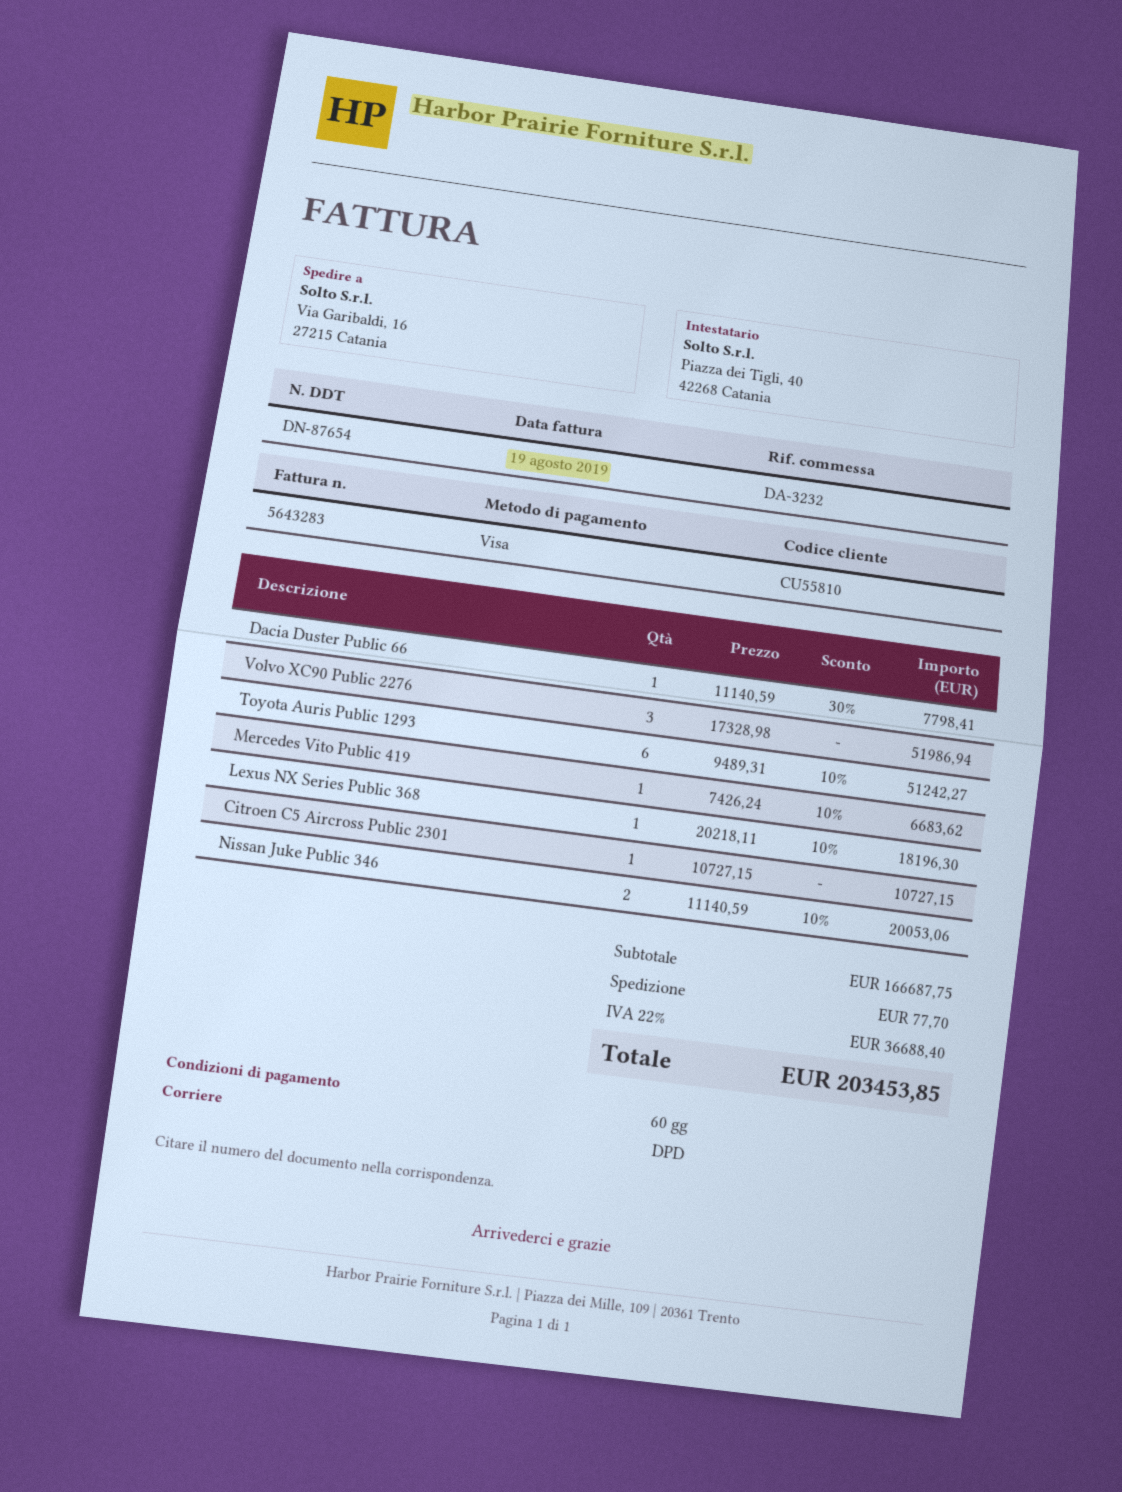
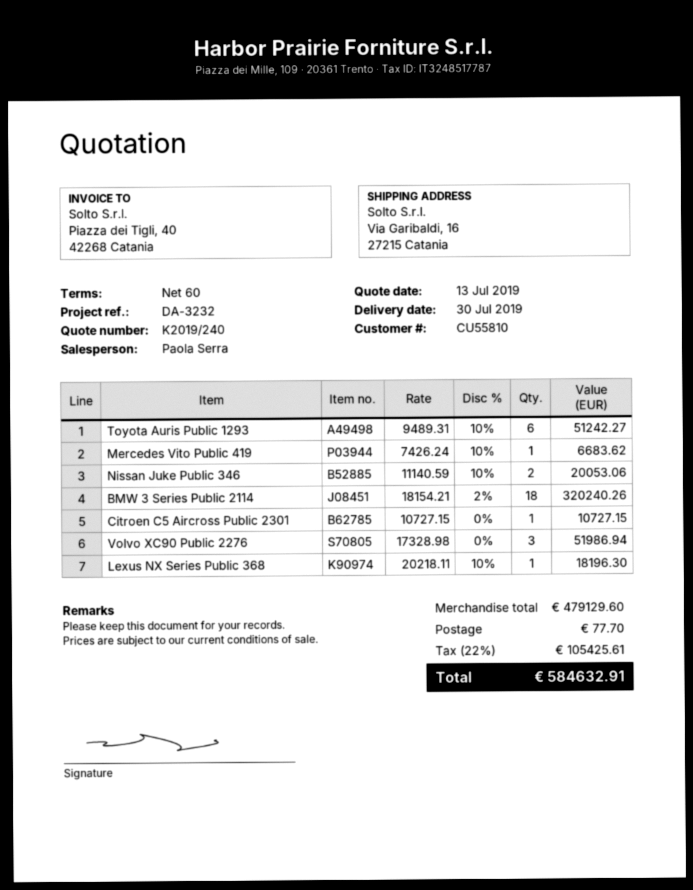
Dacia Duster Public 66: 1 x 11140.59 - 30% = 7798.41 -> none
BMW 3 Series Public 2114: none -> 18 x 18154.21 - 2% = 320240.26
subtotal: 166687.75 -> 479129.60
tax: 22% = 36688.40 -> 22% = 105425.61
total: 203453.85 -> 584632.91

